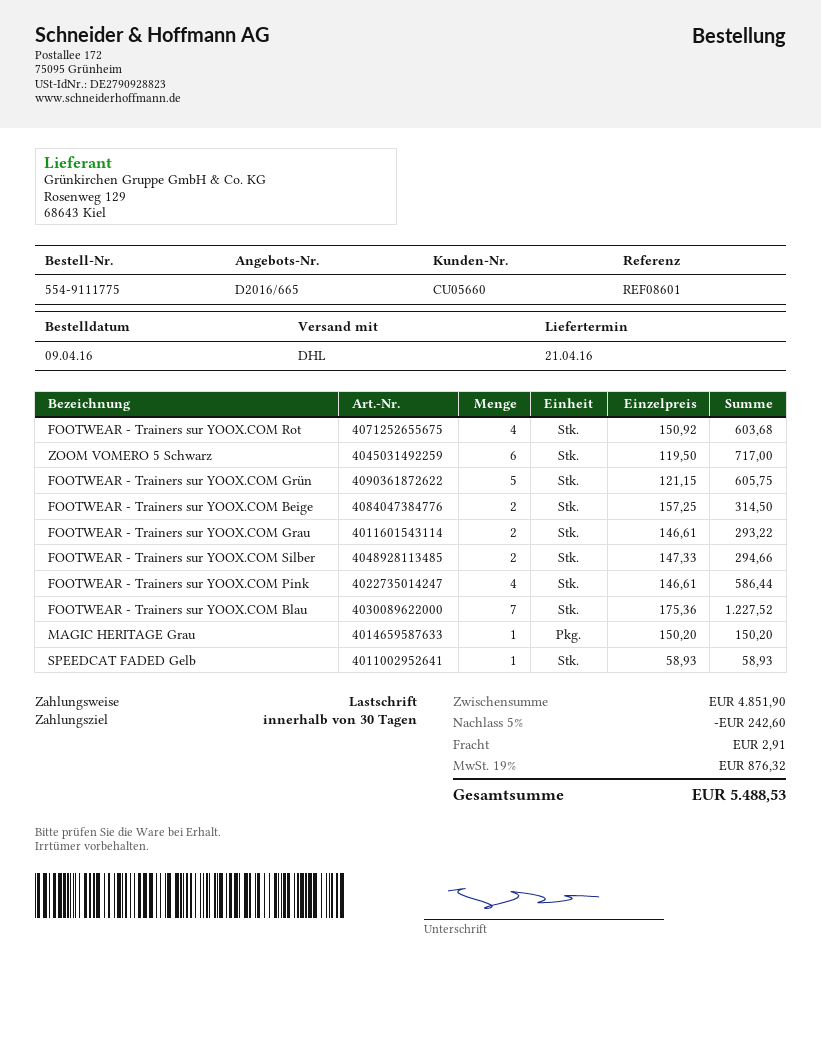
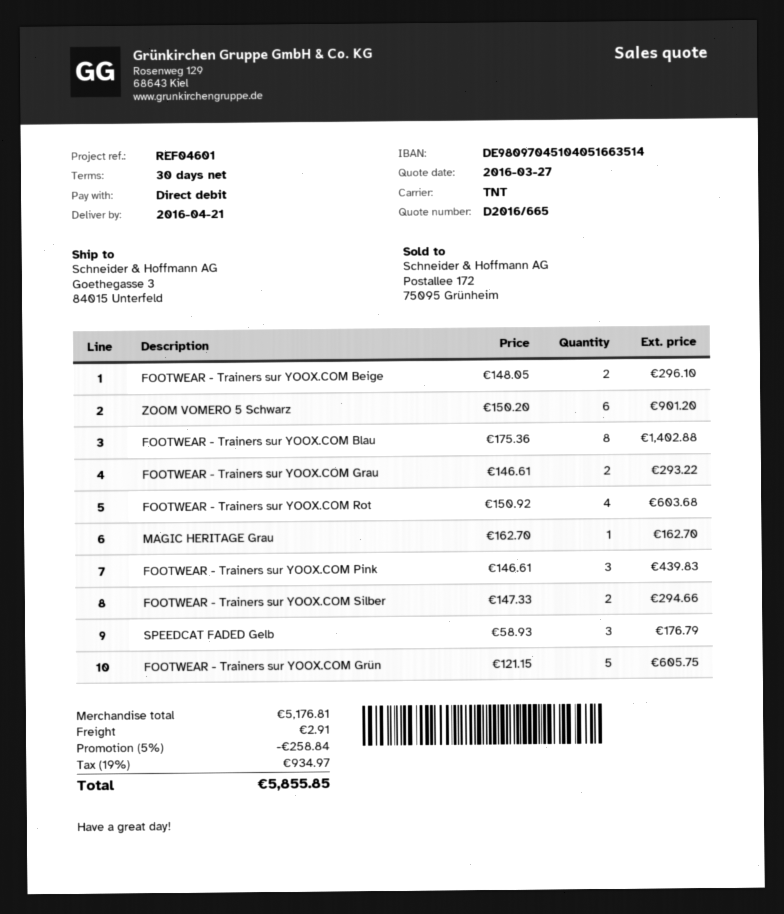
reference: REF08601 -> REF04601
shipping method: DHL -> TNT
ZOOM VOMERO 5 Schwarz: 6 x 119.50 = 717.00 -> 6 x 150.20 = 901.20
FOOTWEAR - Trainers sur YOOX.COM Beige: 2 x 157.25 = 314.50 -> 2 x 148.05 = 296.10
FOOTWEAR - Trainers sur YOOX.COM Pink: 4 x 146.61 = 586.44 -> 3 x 146.61 = 439.83
FOOTWEAR - Trainers sur YOOX.COM Blau: 7 x 175.36 = 1227.52 -> 8 x 175.36 = 1402.88
MAGIC HERITAGE Grau: 1 x 150.20 = 150.20 -> 1 x 162.70 = 162.70
SPEEDCAT FADED Gelb: 1 x 58.93 = 58.93 -> 3 x 58.93 = 176.79
subtotal: 4851.90 -> 5176.81
discount: 5% = 242.60 -> 5% = 258.84
tax: 19% = 876.32 -> 19% = 934.97
total: 5488.53 -> 5855.85

